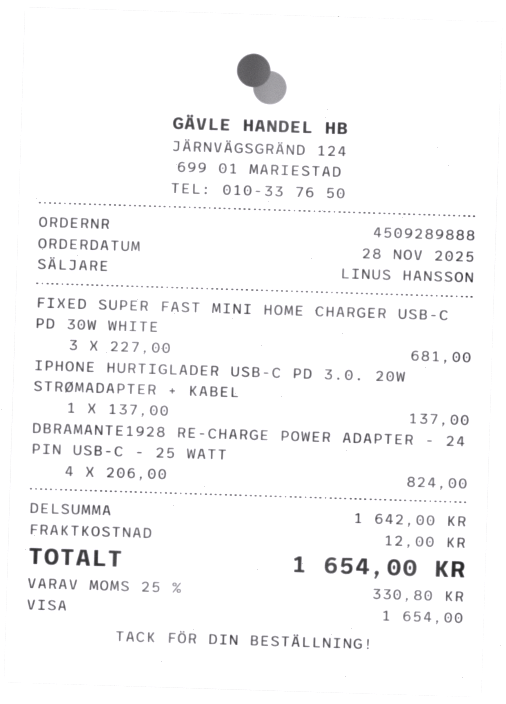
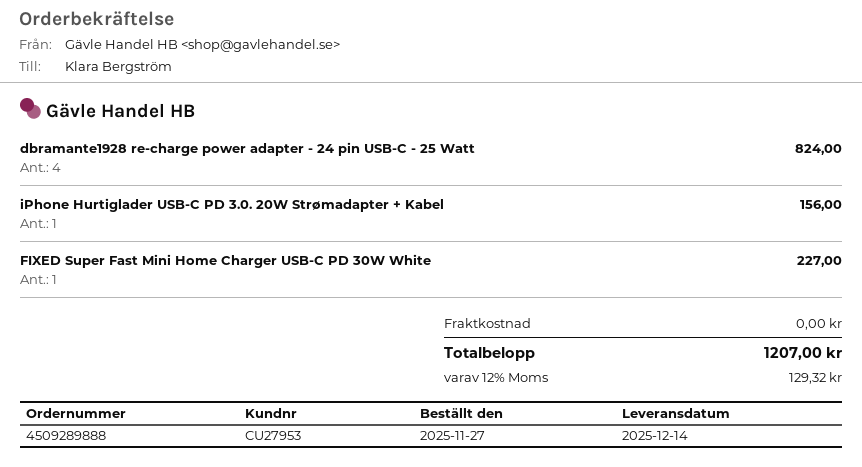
order date: 2025-11-28 -> 2025-11-27
FIXED SUPER FAST MINI HOME CHARGER USB-C PD 30W WHITE: 3 for 681.00 -> 1 for 227.00
IPHONE HURTIGLADER USB-C PD 3.0. 20W STRØMADAPTER + KABEL: 1 for 137.00 -> 1 for 156.00
shipping: 12.00 -> 0.00
tax: 25% = 330.80 -> 12% = 129.32
total: 1654.00 -> 1207.00

